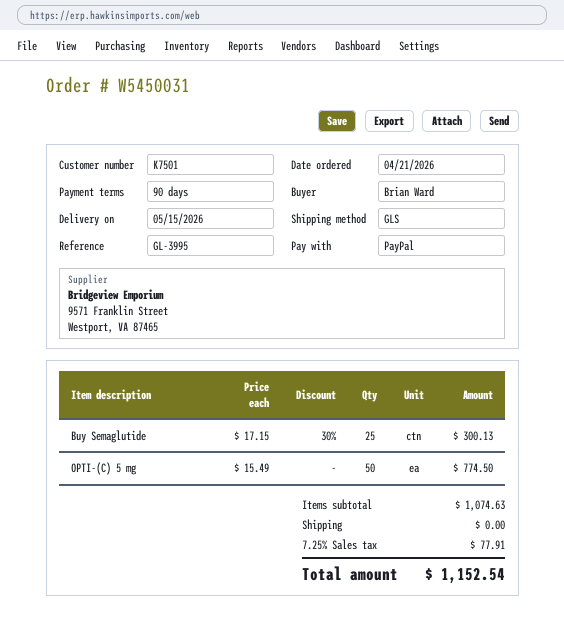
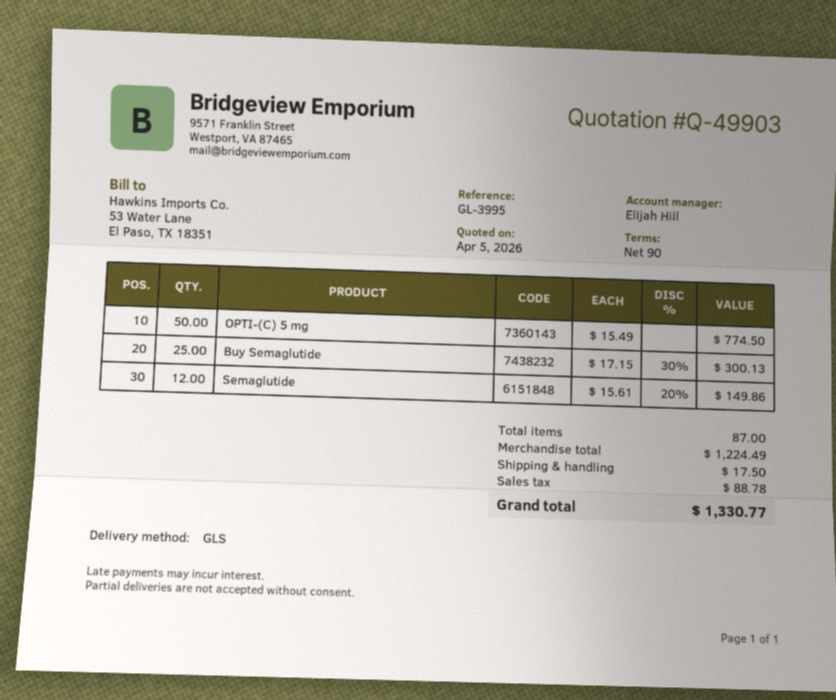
Semaglutide: none -> 12 x 15.61 - 20% = 149.86
subtotal: 1074.63 -> 1224.49
shipping: 0.00 -> 17.50
tax: 77.91 -> 88.78
total: 1152.54 -> 1330.77

